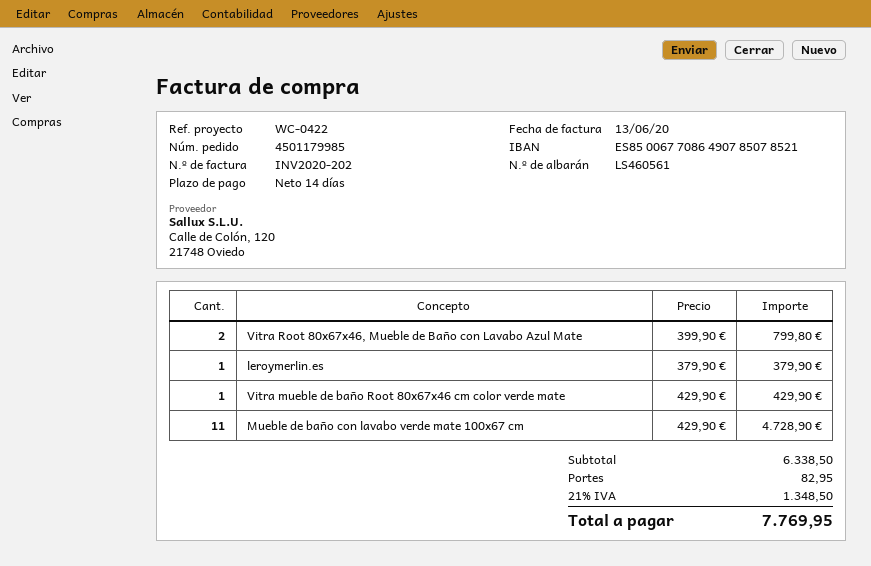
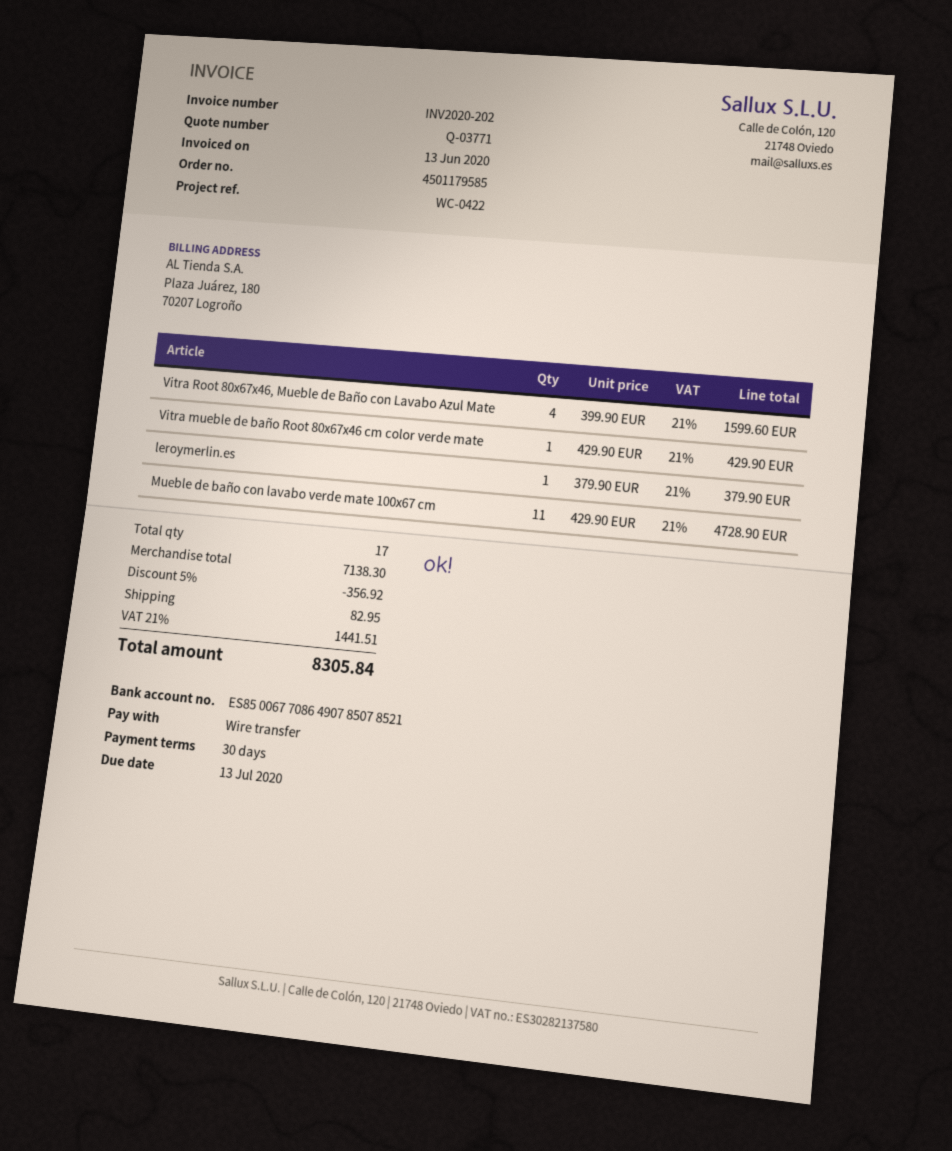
order number: 4501179985 -> 4501179585
payment terms: 14 days -> 30 days
Vitra Root 80x67x46, Mueble de Baño con Lavabo Azul Mate: 2 x 399.90 = 799.80 -> 4 x 399.90 = 1599.60
subtotal: 6338.50 -> 7138.30
discount: none -> 5% = 356.92
tax: 21% = 1348.50 -> 21% = 1441.51
total: 7769.95 -> 8305.84

